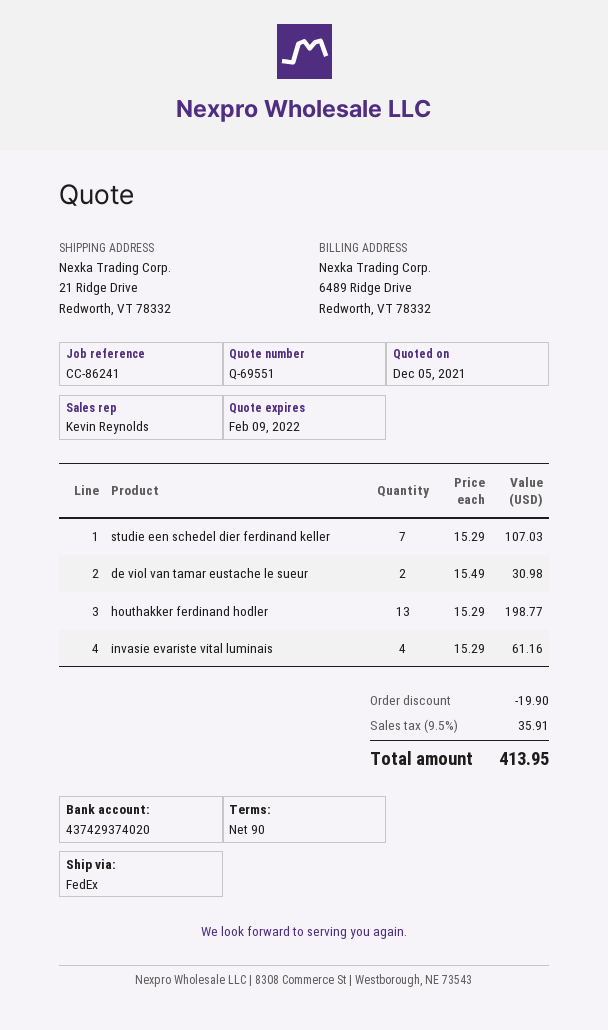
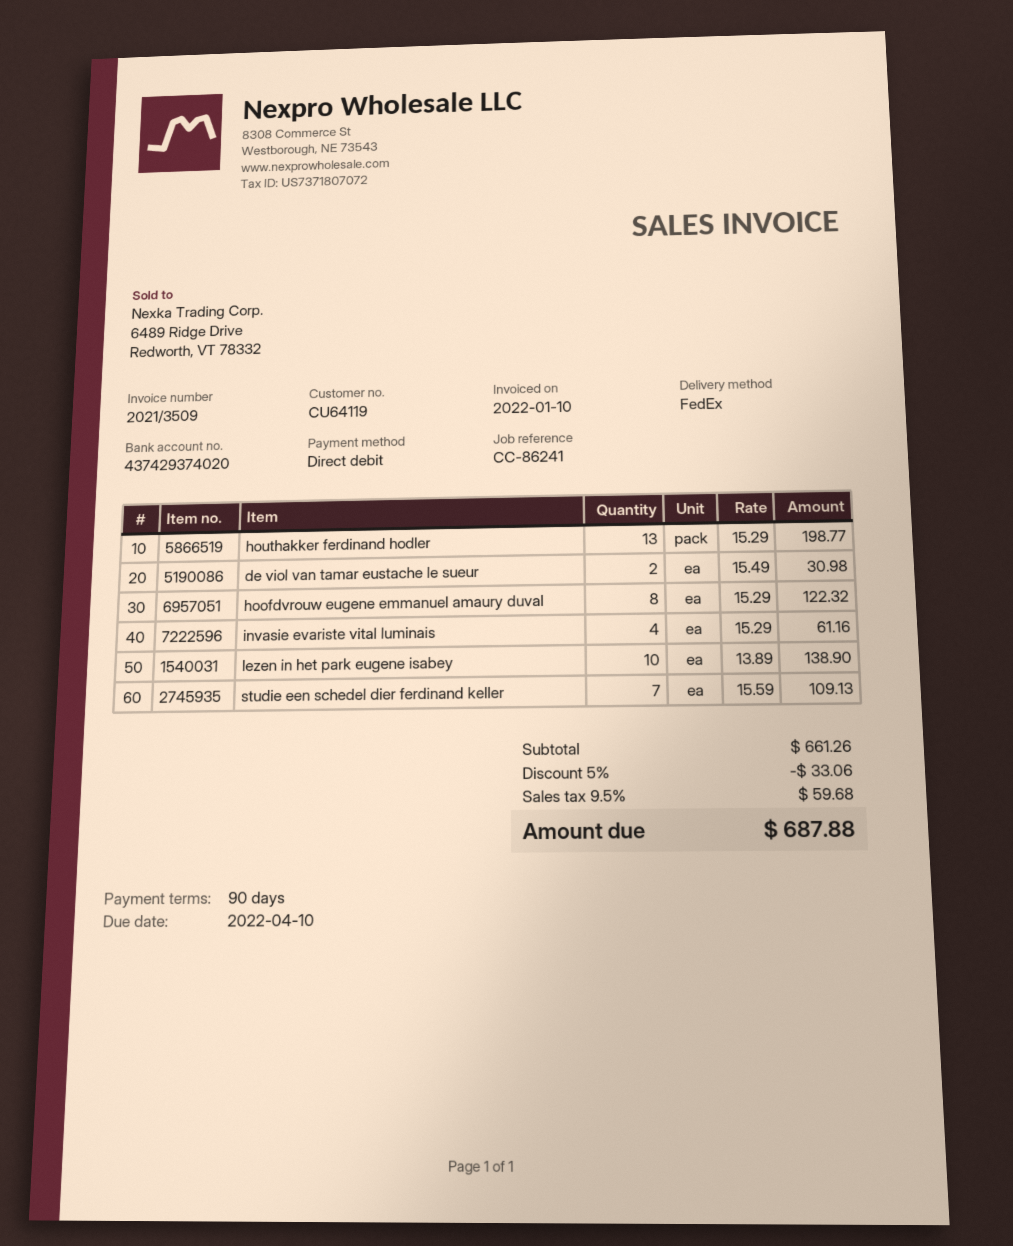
studie een schedel dier ferdinand keller: 7 x 15.29 = 107.03 -> 7 x 15.59 = 109.13
hoofdvrouw eugene emmanuel amaury duval: none -> 8 x 15.29 = 122.32
lezen in het park eugene isabey: none -> 10 x 13.89 = 138.90
discount: 19.90 -> 33.06
tax: 9.5% = 35.91 -> 9.5% = 59.68
total: 413.95 -> 687.88

